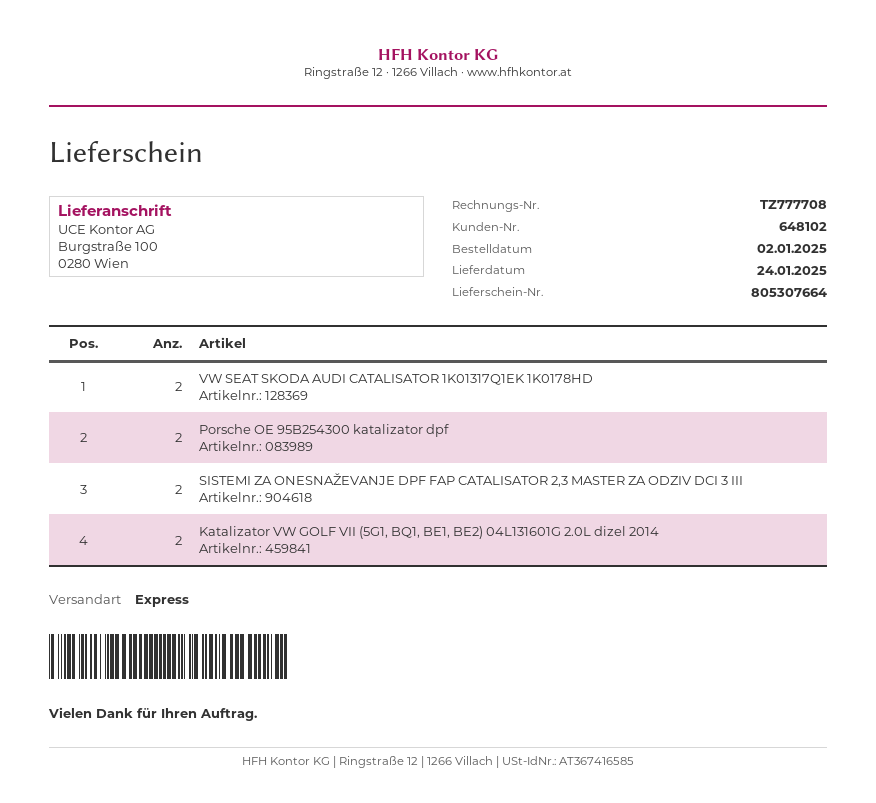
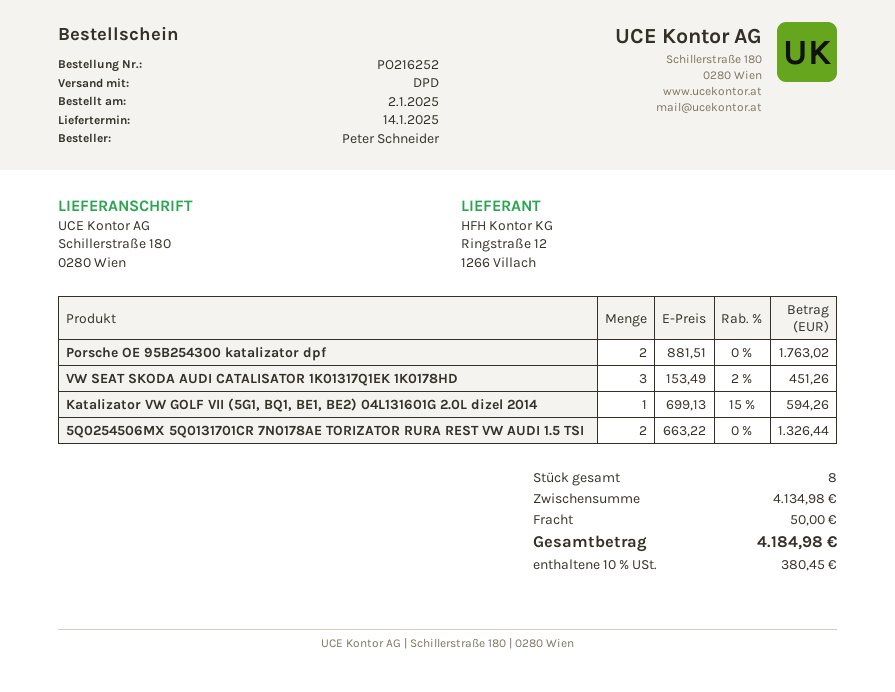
delivery date: 2025-01-24 -> 2025-01-14
shipping method: express -> DPD
ship to: Burgstraße 100, 0280 Wien -> Schillerstraße 180, 0280 Wien
VW SEAT SKODA AUDI CATALISATOR 1K01317Q1EK 1K0178HD: 2 -> 3
SISTEMI ZA ONESNAŽEVANJE DPF FAP CATALISATOR 2,3 MASTER ZA ODZIV DCI 3 III: 2 -> none
Katalizator VW GOLF VII (5G1, BQ1, BE1, BE2) 04L131601G 2.0L dizel 2014: 2 -> 1
5Q0254506MX 5Q0131701CR 7N0178AE TORIZATOR RURA REST VW AUDI 1.5 TSI: none -> 2

